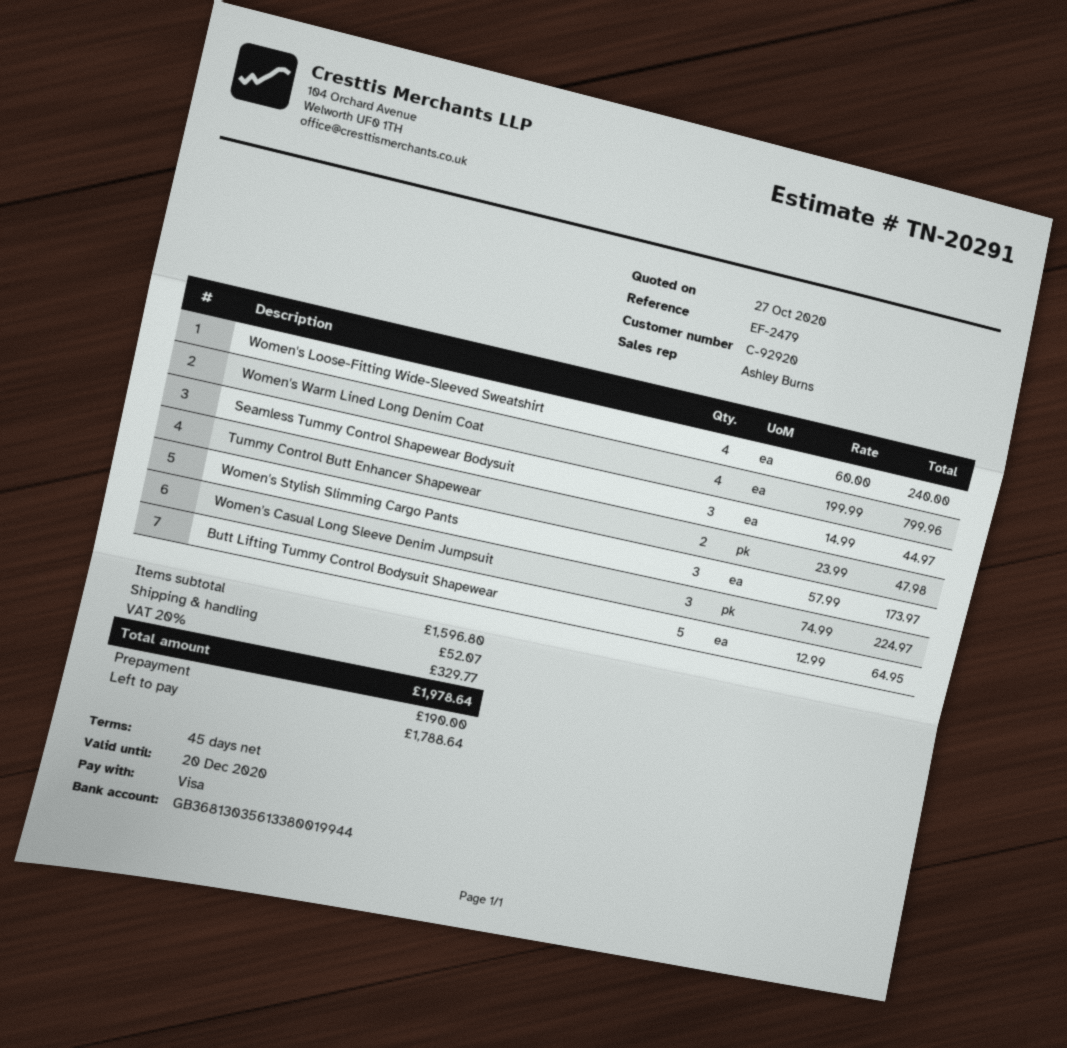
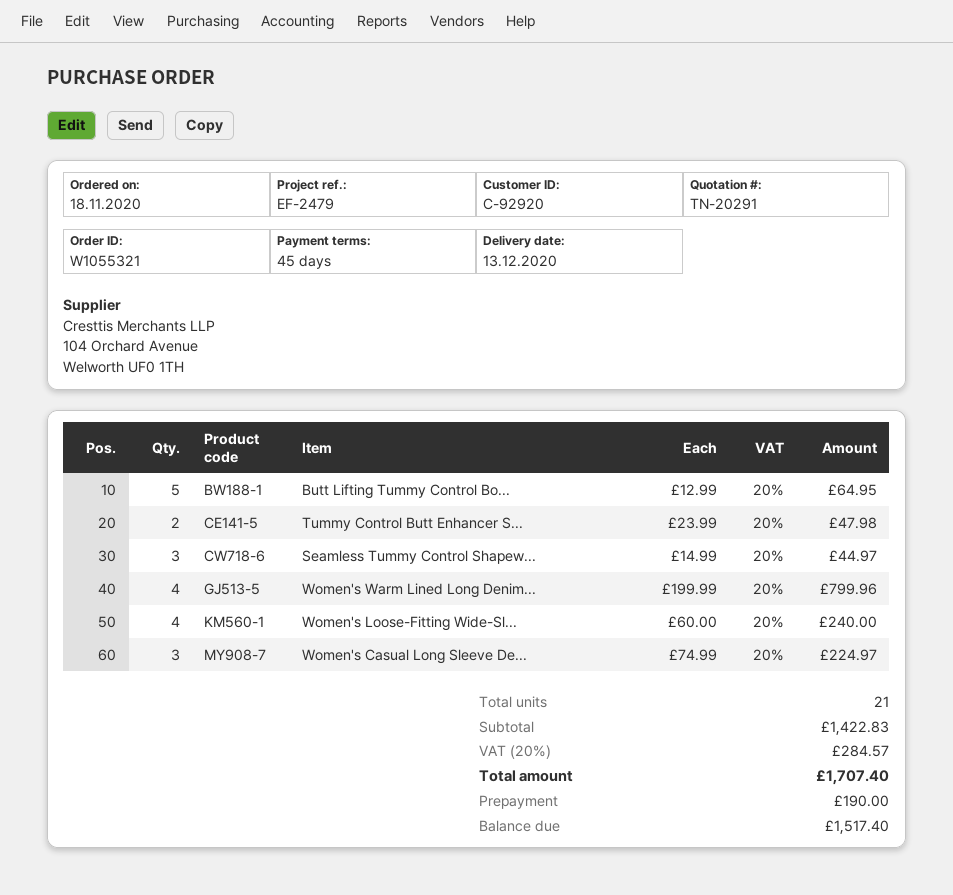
Women's Stylish Slimming Cargo Pants: 3 x 57.99 = 173.97 -> none
subtotal: 1596.80 -> 1422.83
shipping: 52.07 -> none
tax: 20% = 329.77 -> 20% = 284.57
total: 1978.64 -> 1707.40
balance: 1788.64 -> 1517.40

